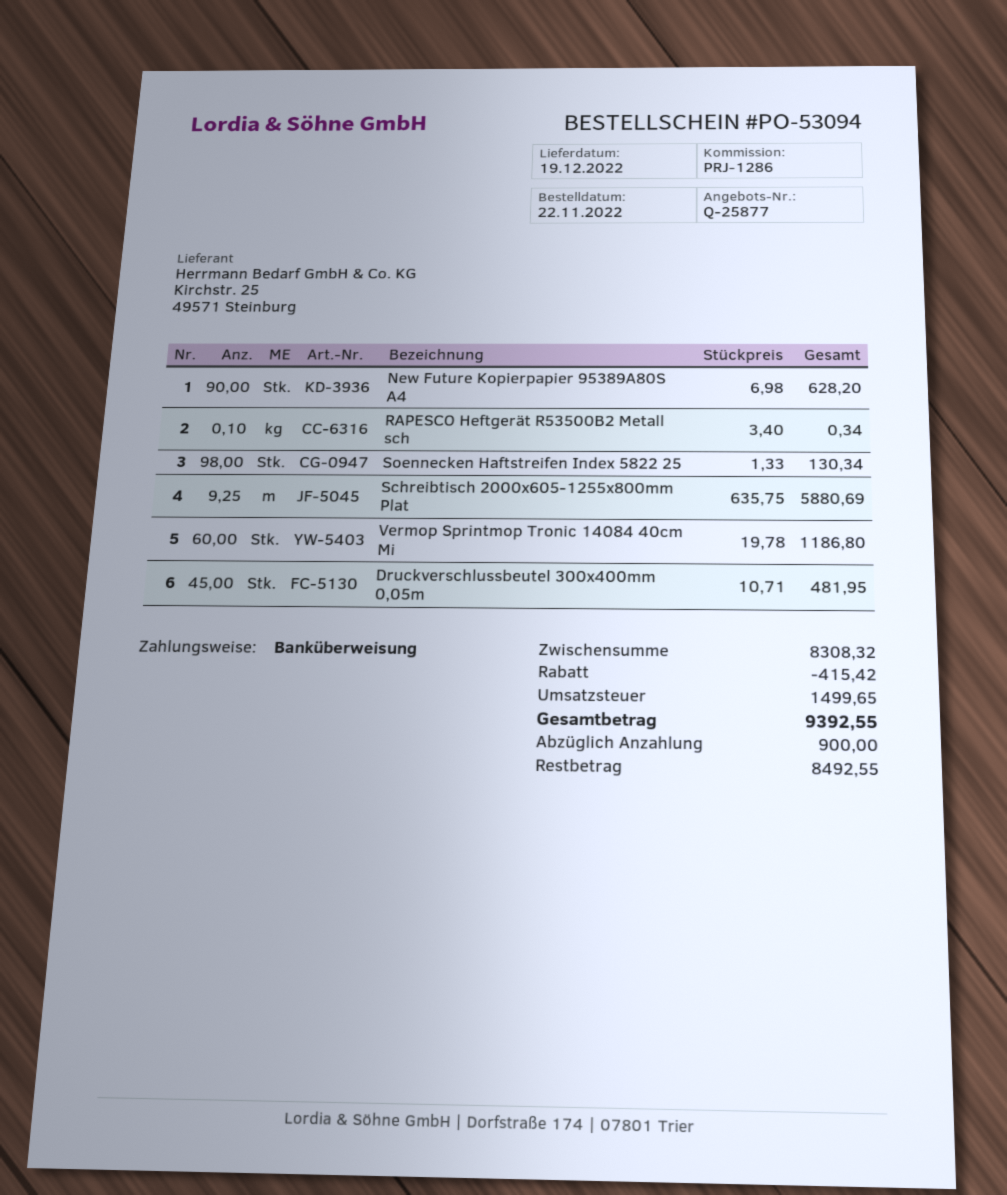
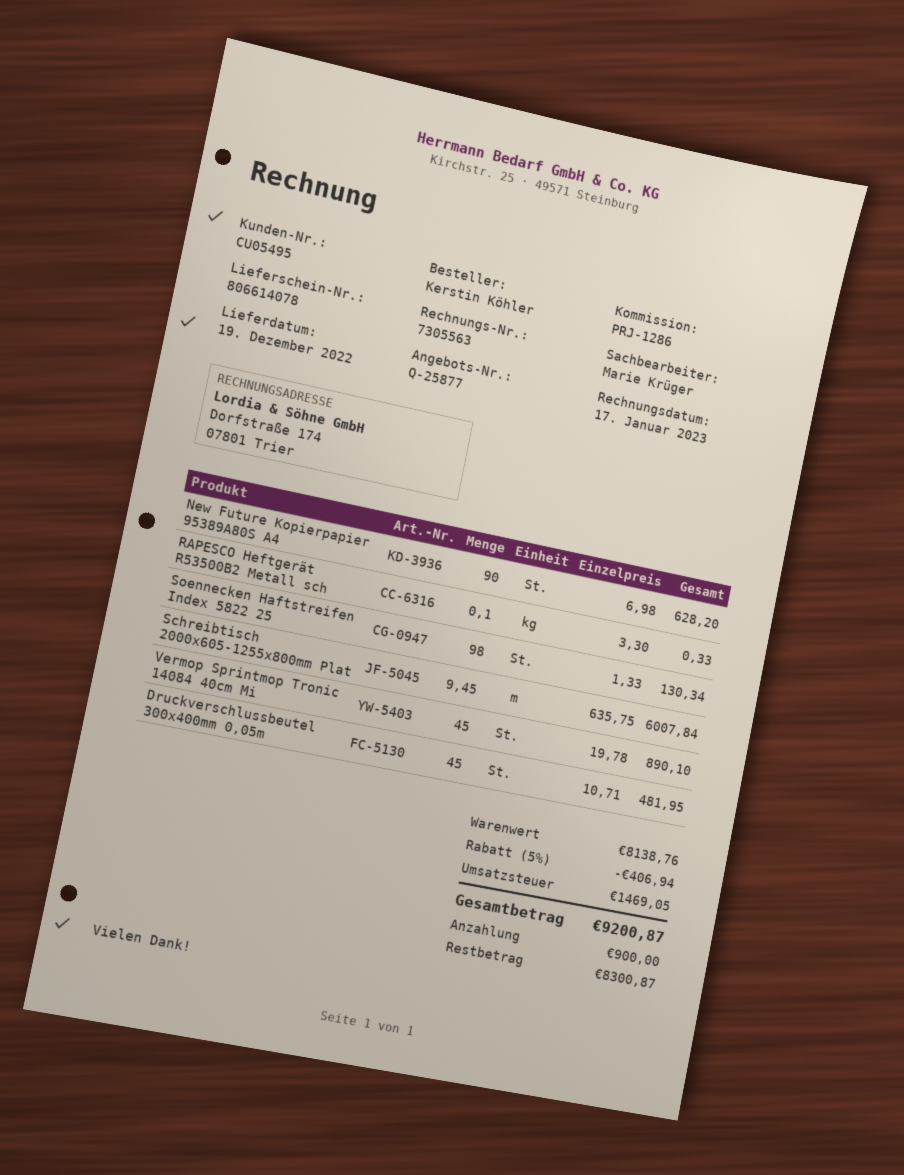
RAPESCO Heftgerät R53500B2 Metall sch: 0.1 x 3.40 = 0.34 -> 0.1 x 3.30 = 0.33
Schreibtisch 2000x605-1255x800mm Plat: 9.25 x 635.75 = 5880.69 -> 9.45 x 635.75 = 6007.84
Vermop Sprintmop Tronic 14084 40cm Mi: 60 x 19.78 = 1186.80 -> 45 x 19.78 = 890.10
subtotal: 8308.32 -> 8138.76
discount: 415.42 -> 406.94
tax: 1499.65 -> 1469.05
total: 9392.55 -> 9200.87
balance: 8492.55 -> 8300.87

